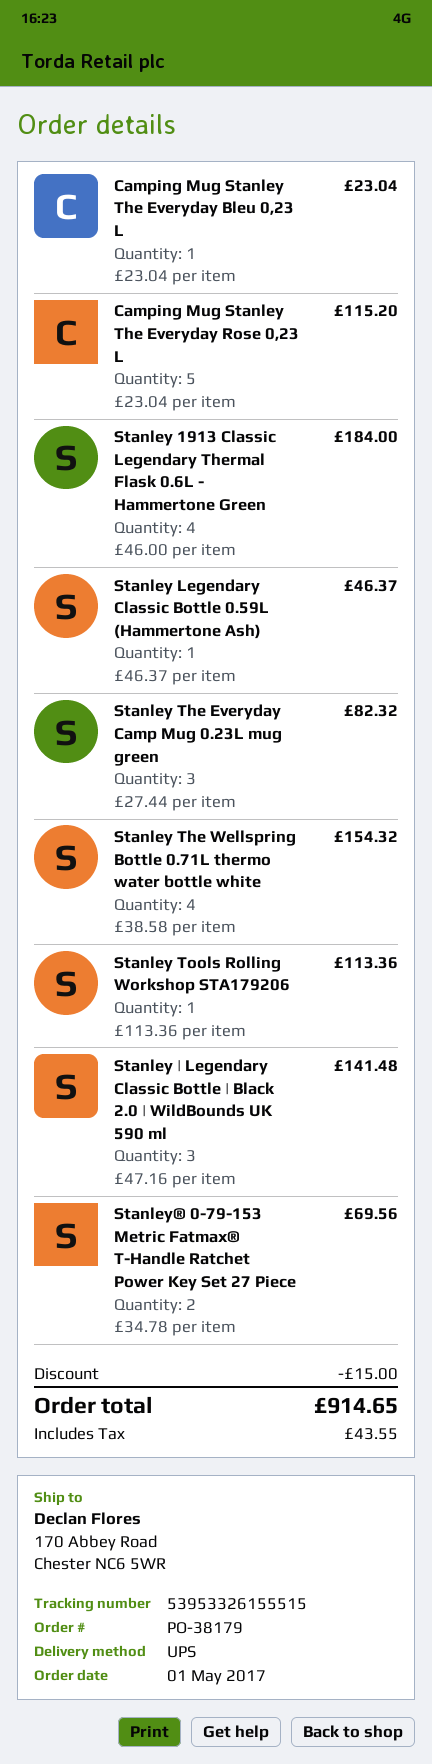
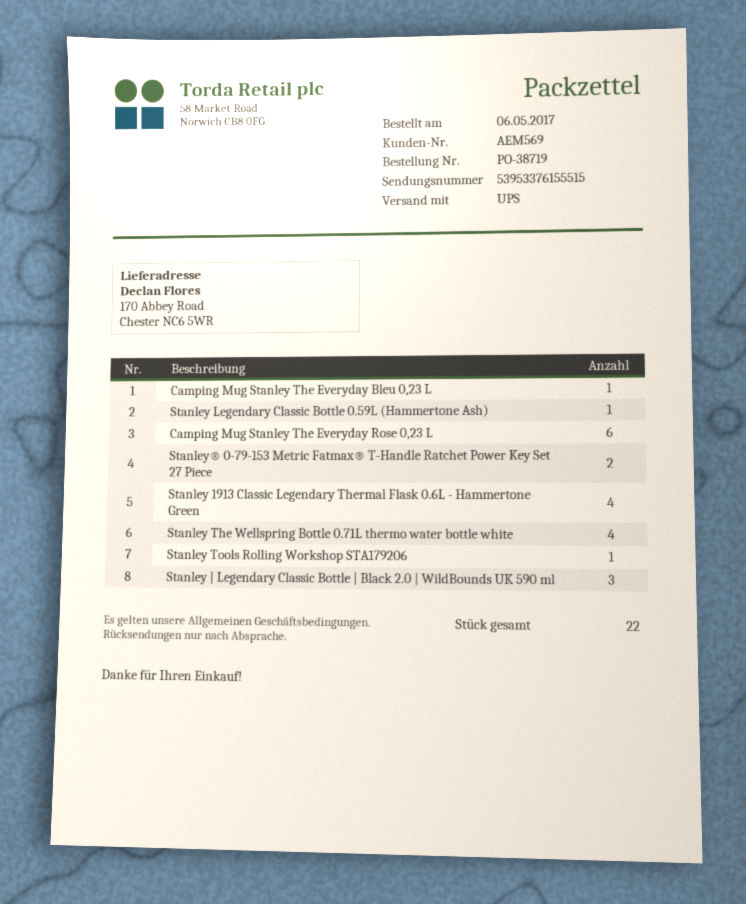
order number: PO-38179 -> PO-38719
order date: 2017-05-01 -> 2017-05-06
tracking number: 53953326155515 -> 53953376155515
Camping Mug Stanley The Everyday Rose 0,23 L: 5 -> 6
Stanley The Everyday Camp Mug 0.23L mug green: 3 -> none

